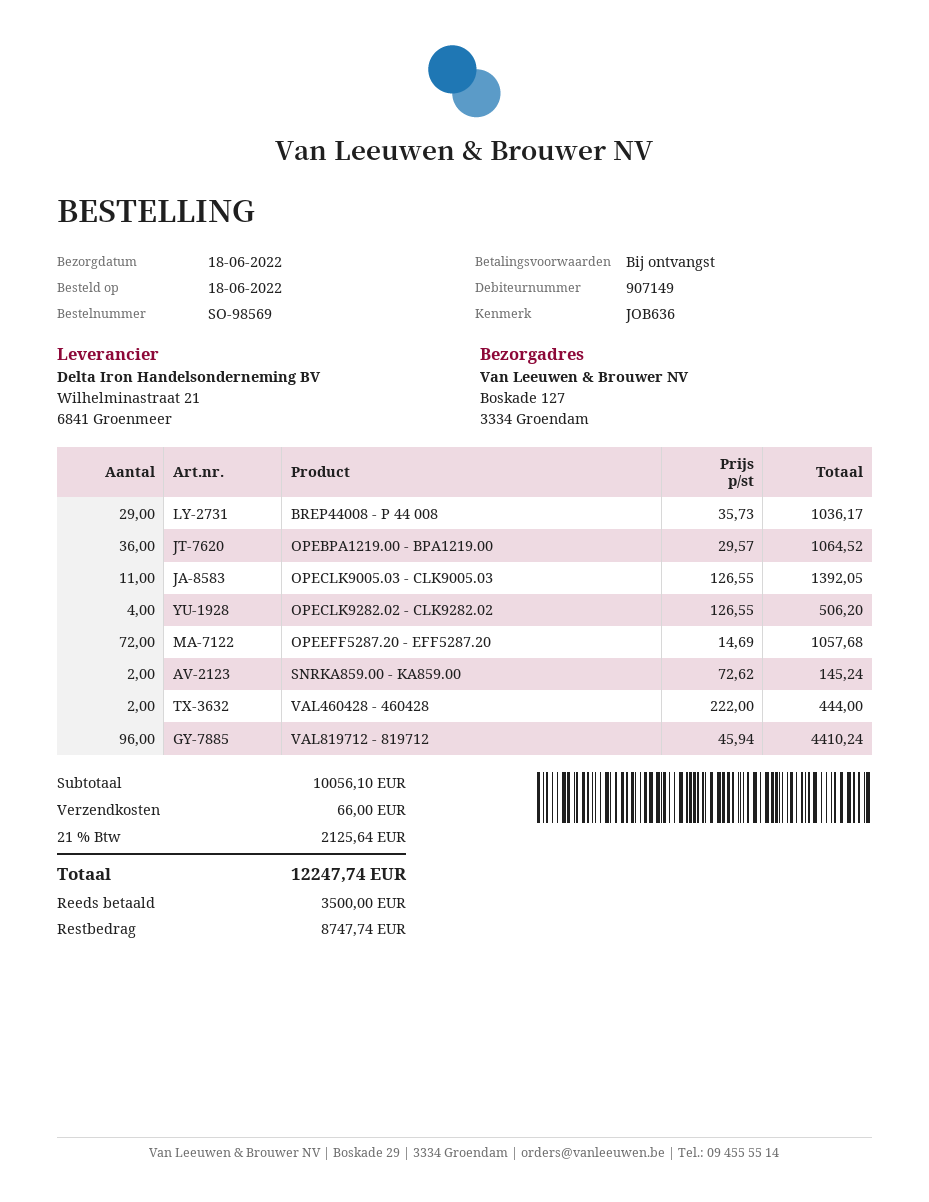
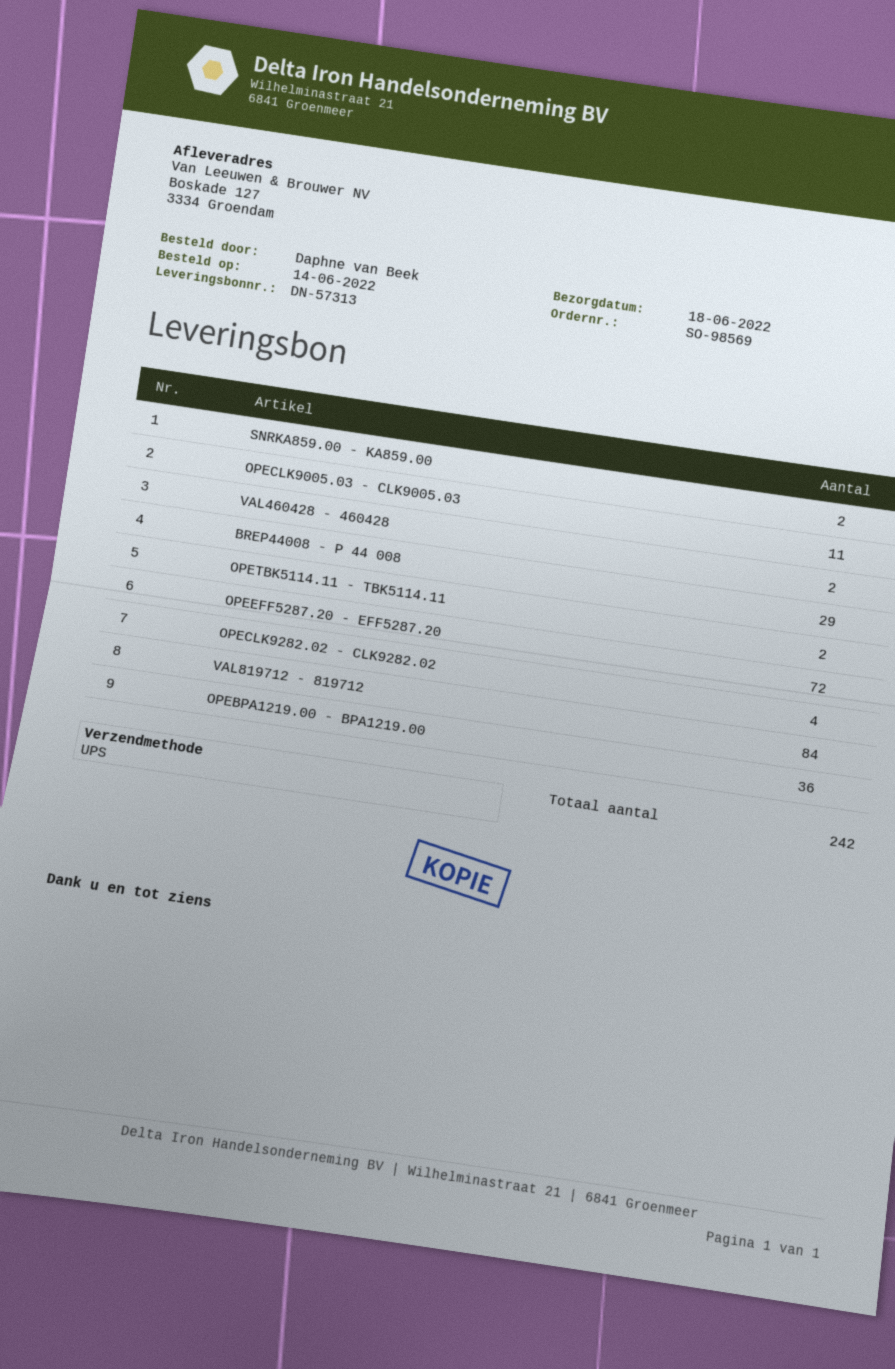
order date: 2022-06-18 -> 2022-06-14
VAL819712 - 819712: 96 -> 84
OPETBK5114.11 - TBK5114.11: none -> 2

